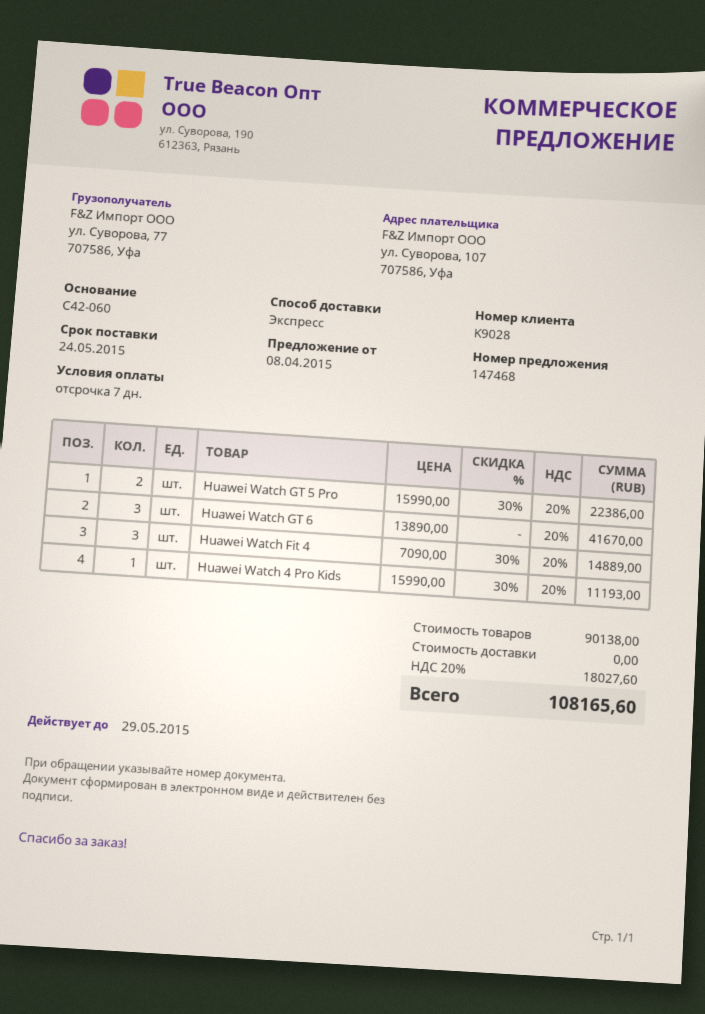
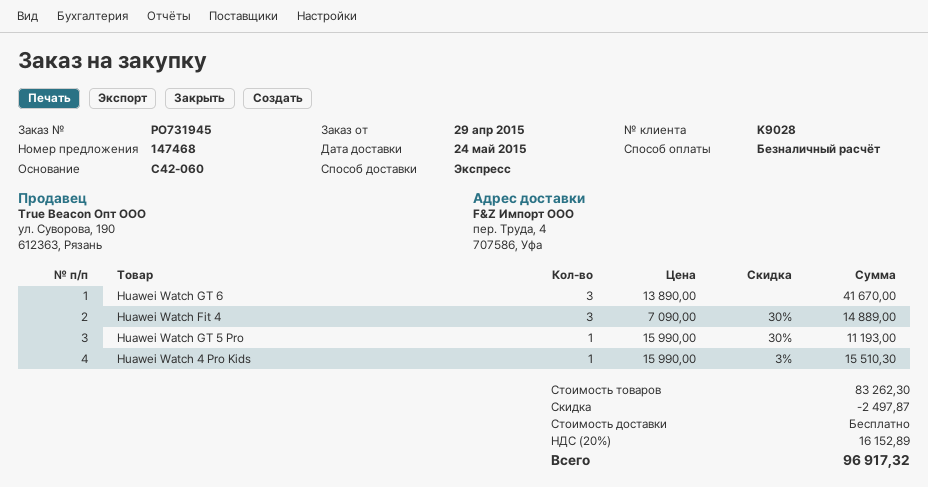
ship to: ул. Суворова, 77, 707586, Уфа -> пер. Труда, 4, 707586, Уфа
Huawei Watch GT 5 Pro: 2 x 15990.00 - 30% = 22386.00 -> 1 x 15990.00 - 30% = 11193.00
Huawei Watch 4 Pro Kids: 1 x 15990.00 - 30% = 11193.00 -> 1 x 15990.00 - 3% = 15510.30
subtotal: 90138.00 -> 83262.30
discount: none -> 2497.87
tax: 20% = 18027.60 -> 20% = 16152.89
total: 108165.60 -> 96917.32

